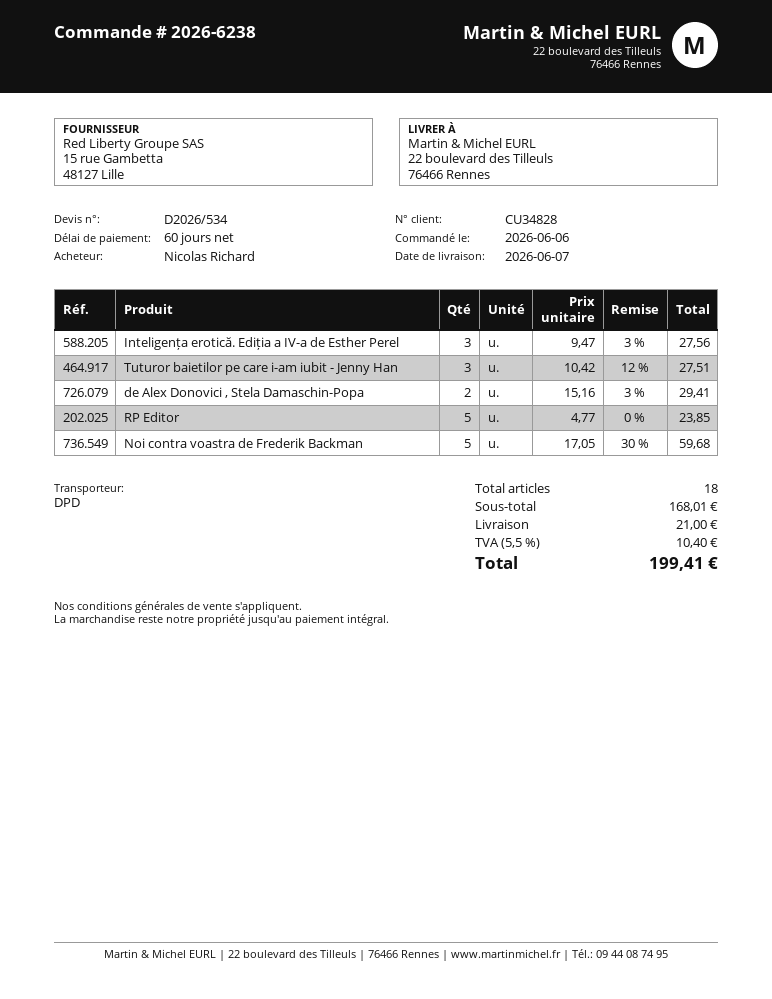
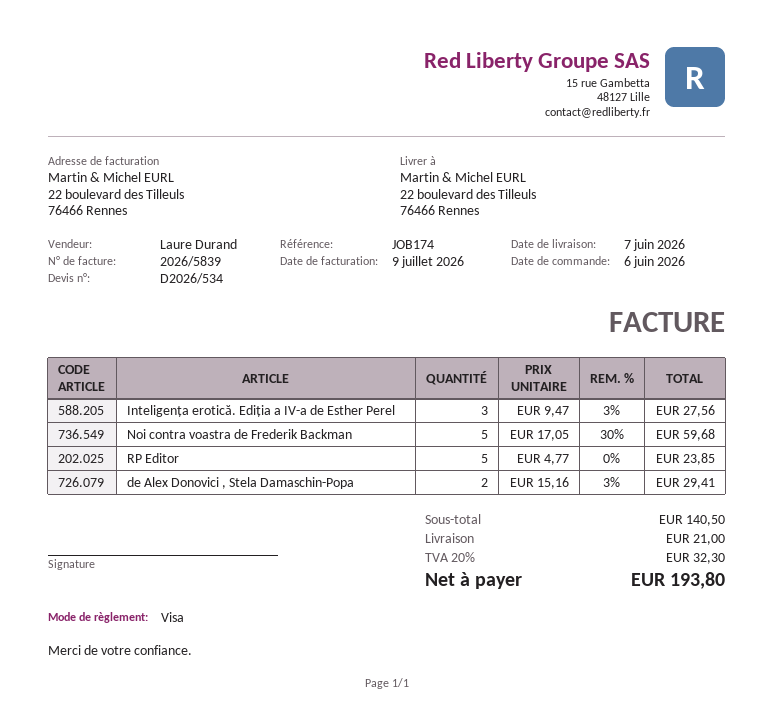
Tuturor baietilor pe care i-am iubit - Jenny Han: 3 x 10.42 - 12% = 27.51 -> none
subtotal: 168.01 -> 140.50
tax: 5.5% = 10.40 -> 20% = 32.30
total: 199.41 -> 193.80

